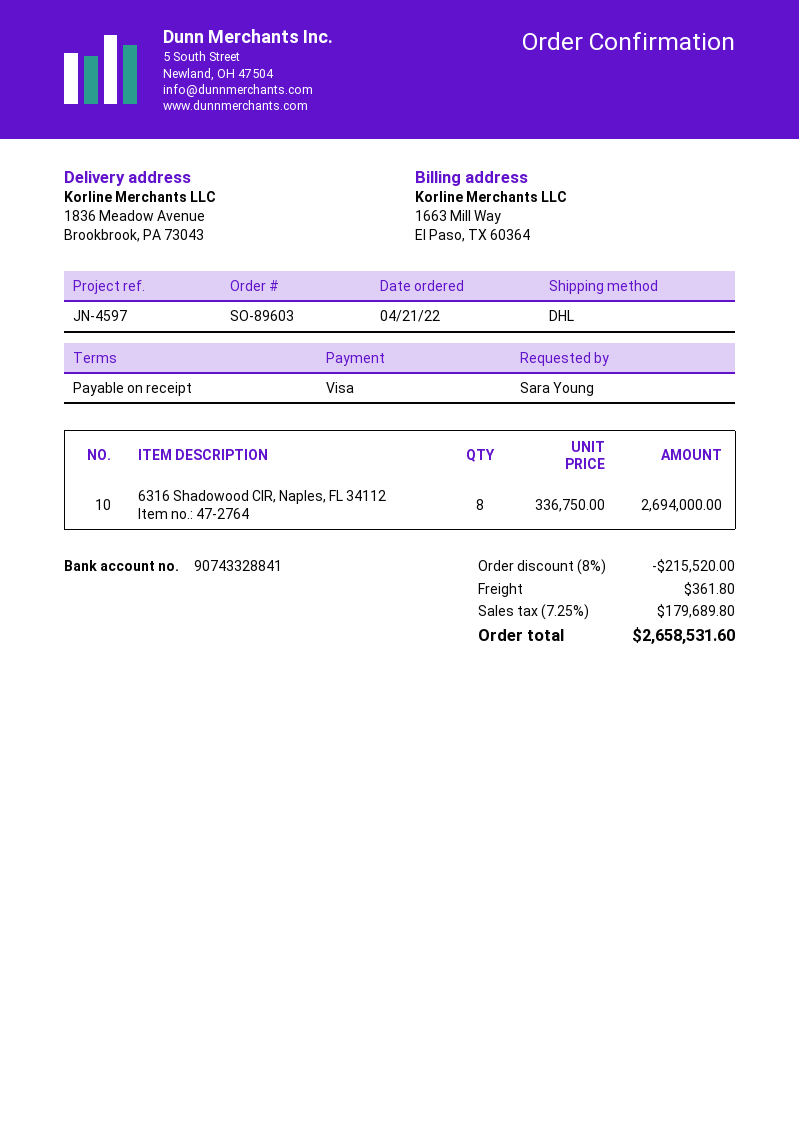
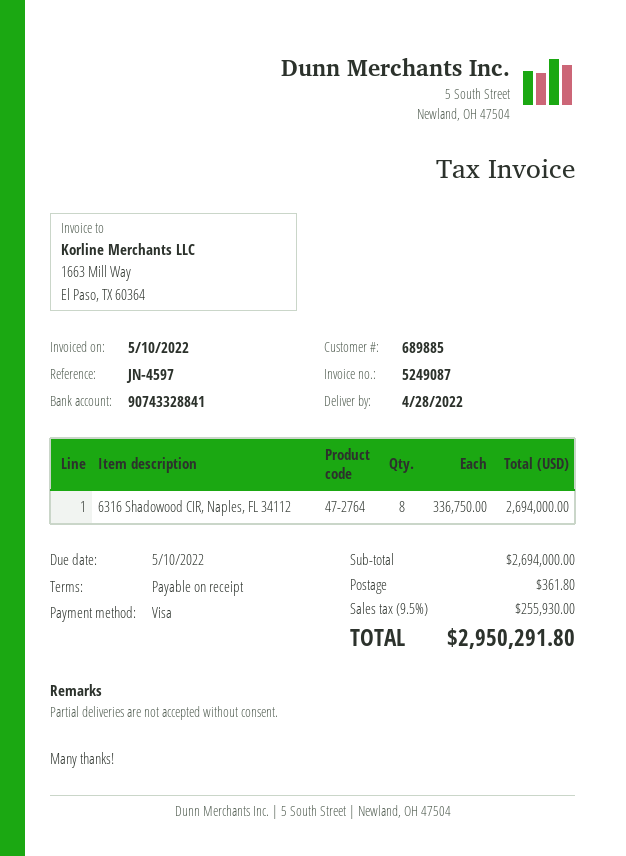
discount: 8% = 215520.00 -> none
tax: 7.25% = 179689.80 -> 9.5% = 255930.00
total: 2658531.60 -> 2950291.80

